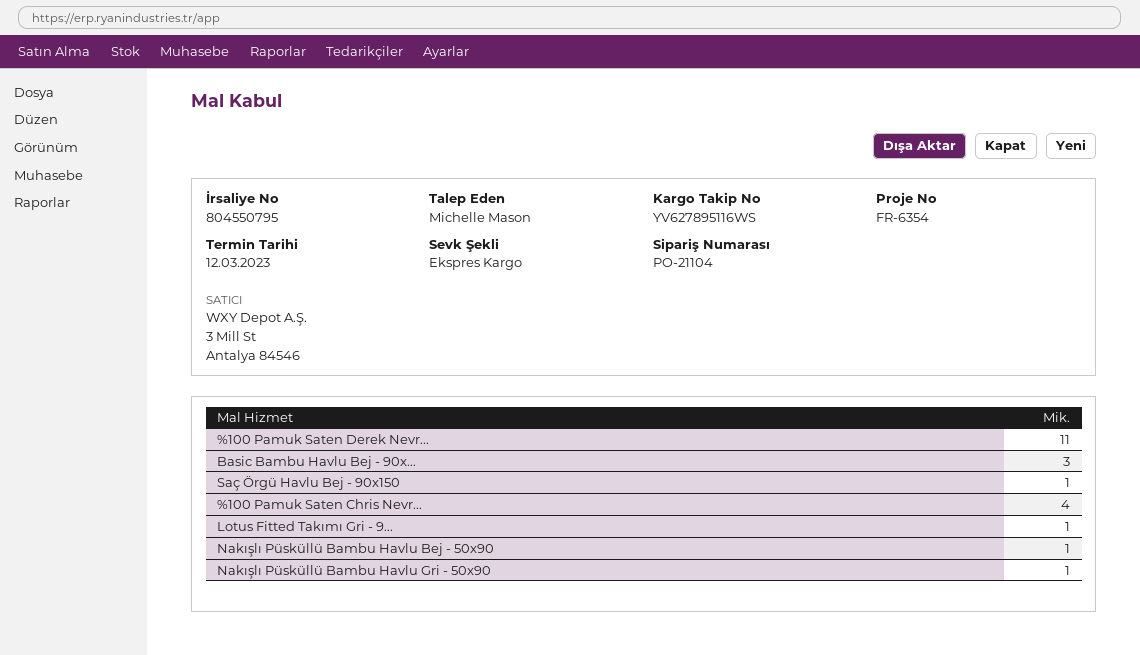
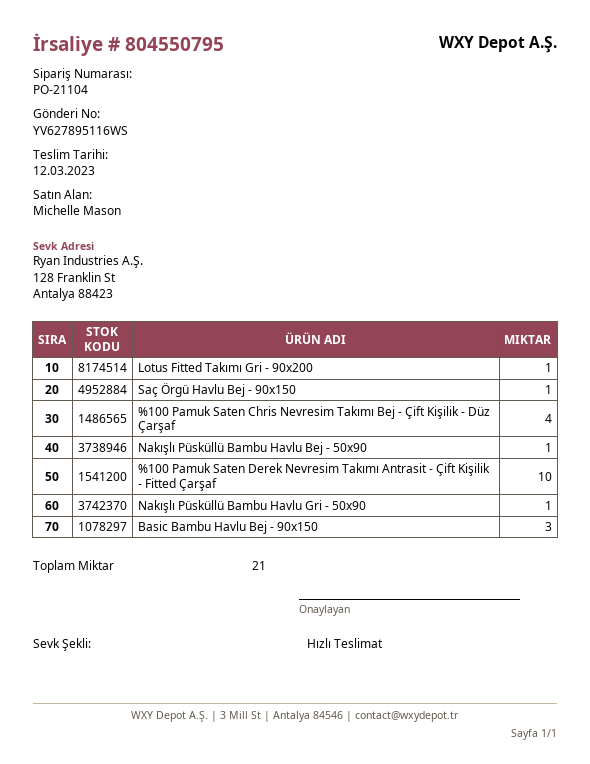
%100 Pamuk Saten Derek Nevr...: 11 -> 10

